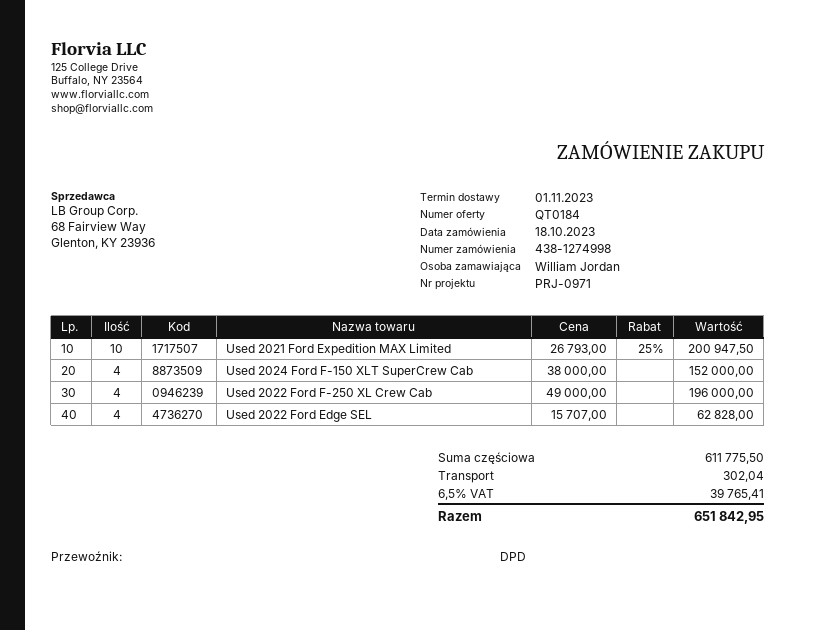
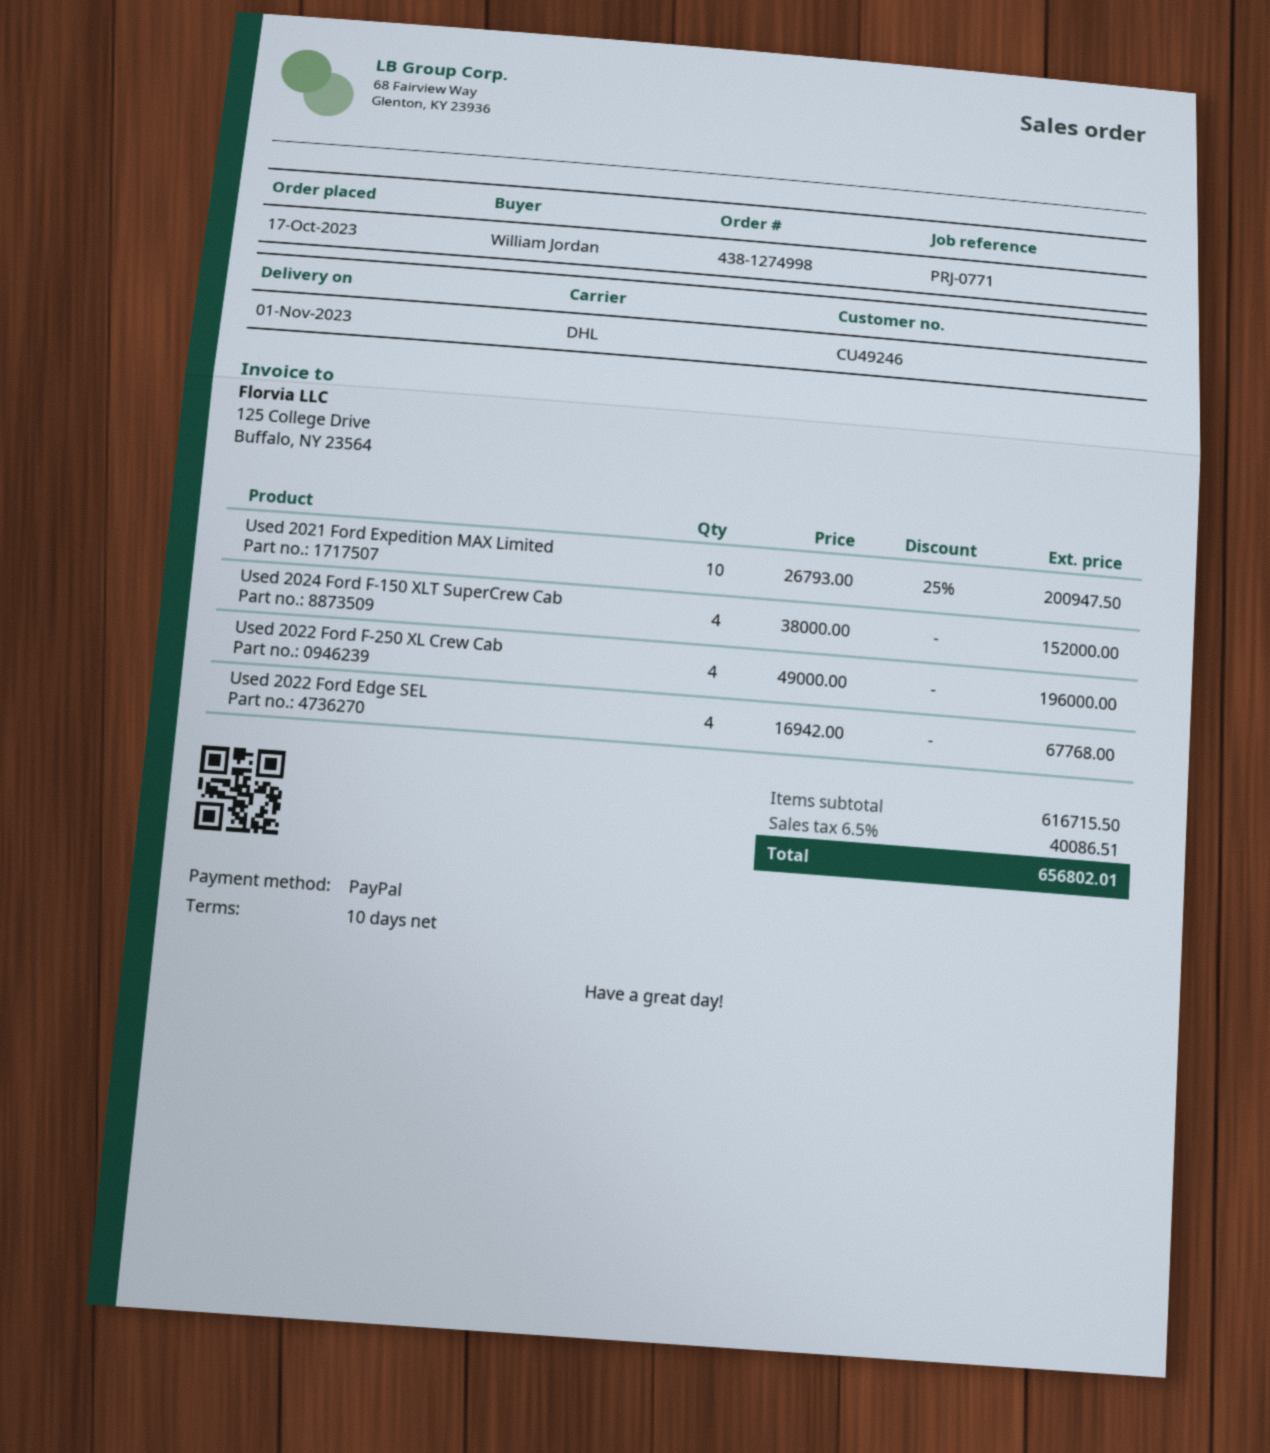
order date: 2023-10-18 -> 2023-10-17
reference: PRJ-0971 -> PRJ-0771
shipping method: DPD -> DHL
Used 2022 Ford Edge SEL: 4 x 15707.00 = 62828.00 -> 4 x 16942.00 = 67768.00
subtotal: 611775.50 -> 616715.50
shipping: 302.04 -> none
tax: 6.5% = 39765.41 -> 6.5% = 40086.51
total: 651842.95 -> 656802.01

